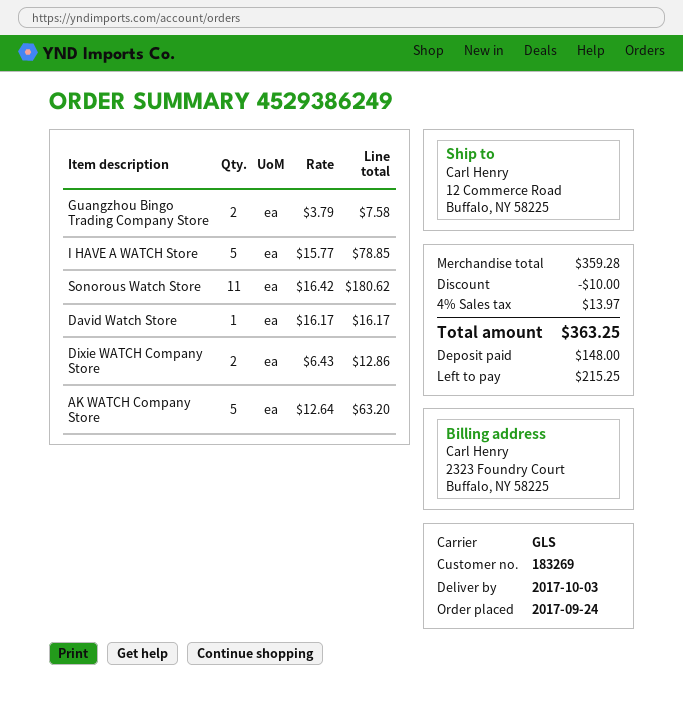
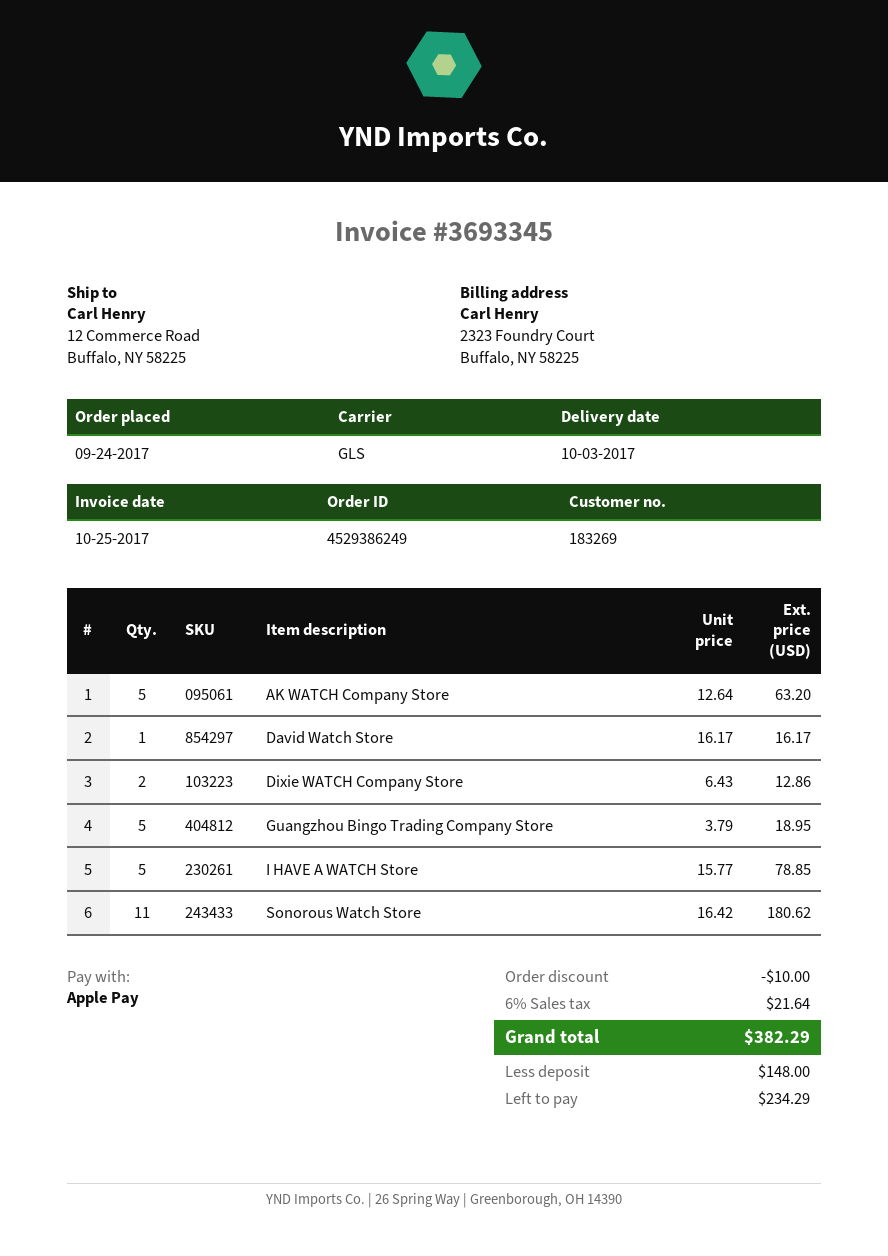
Guangzhou Bingo Trading Company Store: 2 x 3.79 = 7.58 -> 5 x 3.79 = 18.95
tax: 4% = 13.97 -> 6% = 21.64
total: 363.25 -> 382.29
balance: 215.25 -> 234.29

